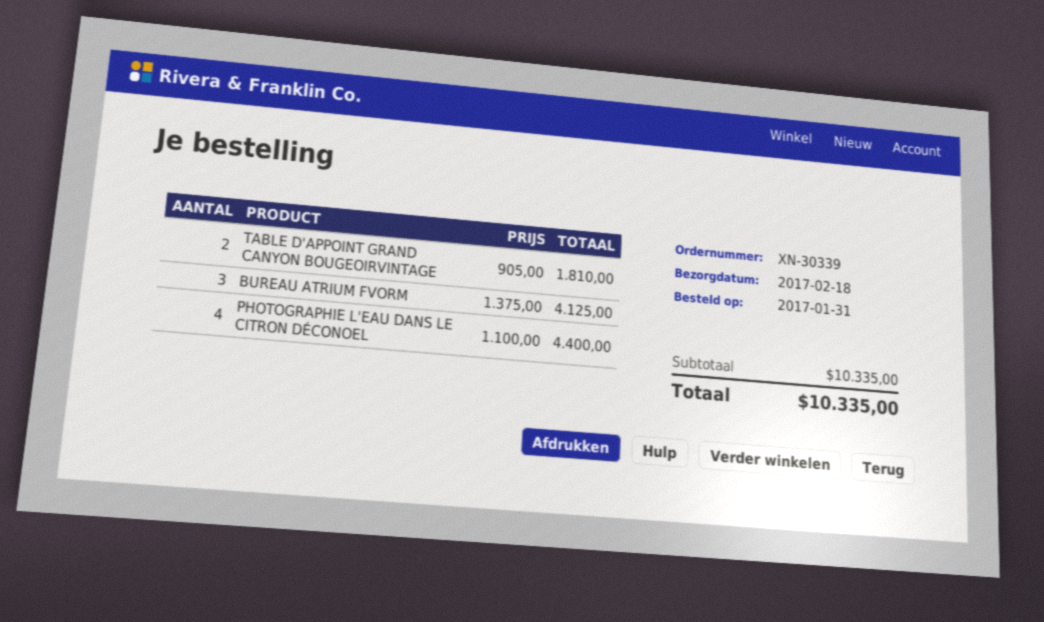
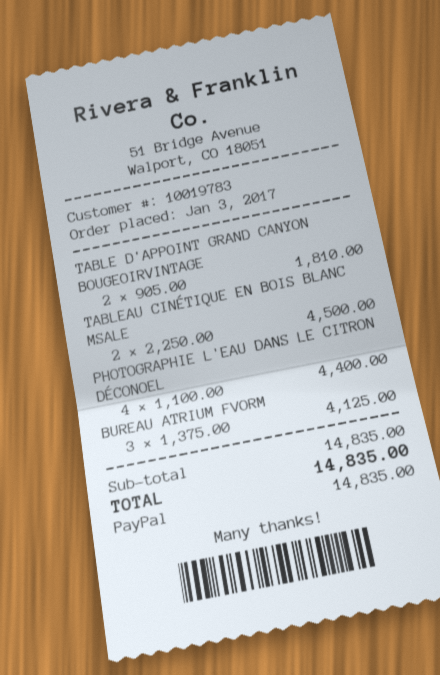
order date: 2017-01-31 -> 2017-01-03
TABLEAU CINÉTIQUE EN BOIS BLANC MSALE: none -> 2 x 2250.00 = 4500.00
subtotal: 10335.00 -> 14835.00
total: 10335.00 -> 14835.00

